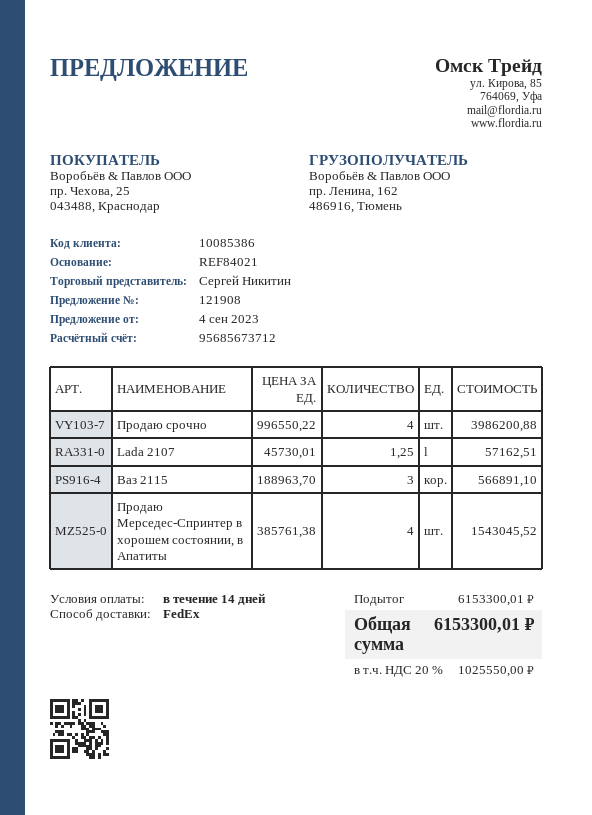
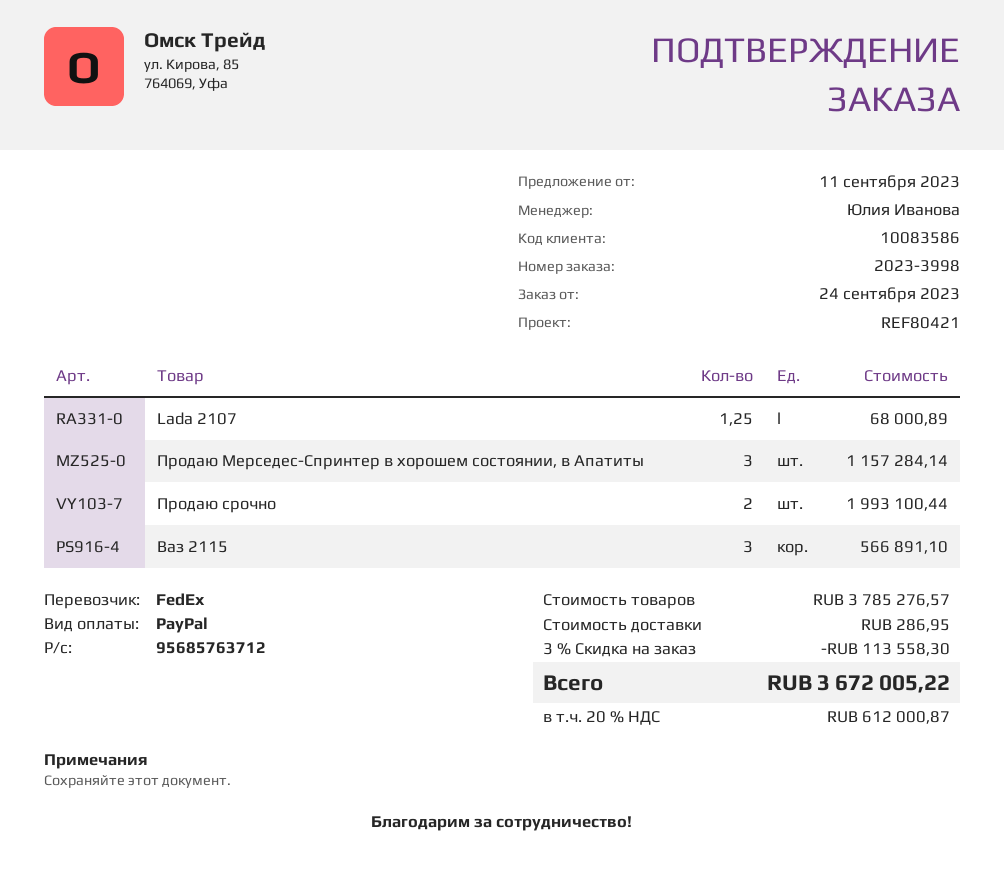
quote date: 2023-09-04 -> 2023-09-11
customer number: 10085386 -> 10083586
reference: REF84021 -> REF80421
sales rep: Сергей Никитин -> Юлия Иванова
bank account: 95685673712 -> 95685763712
Продаю срочно: 4 for 3986200.88 -> 2 for 1993100.44
Lada 2107: 1.25 for 57162.51 -> 1.25 for 68000.89
Продаю Мерседес-Спринтер в хорошем состоянии, в Апатиты: 4 for 1543045.52 -> 3 for 1157284.14
subtotal: 6153300.01 -> 3785276.57
discount: none -> 3% = 113558.30
shipping: none -> 286.95
tax: 20% = 1025550.00 -> 20% = 612000.87
total: 6153300.01 -> 3672005.22

